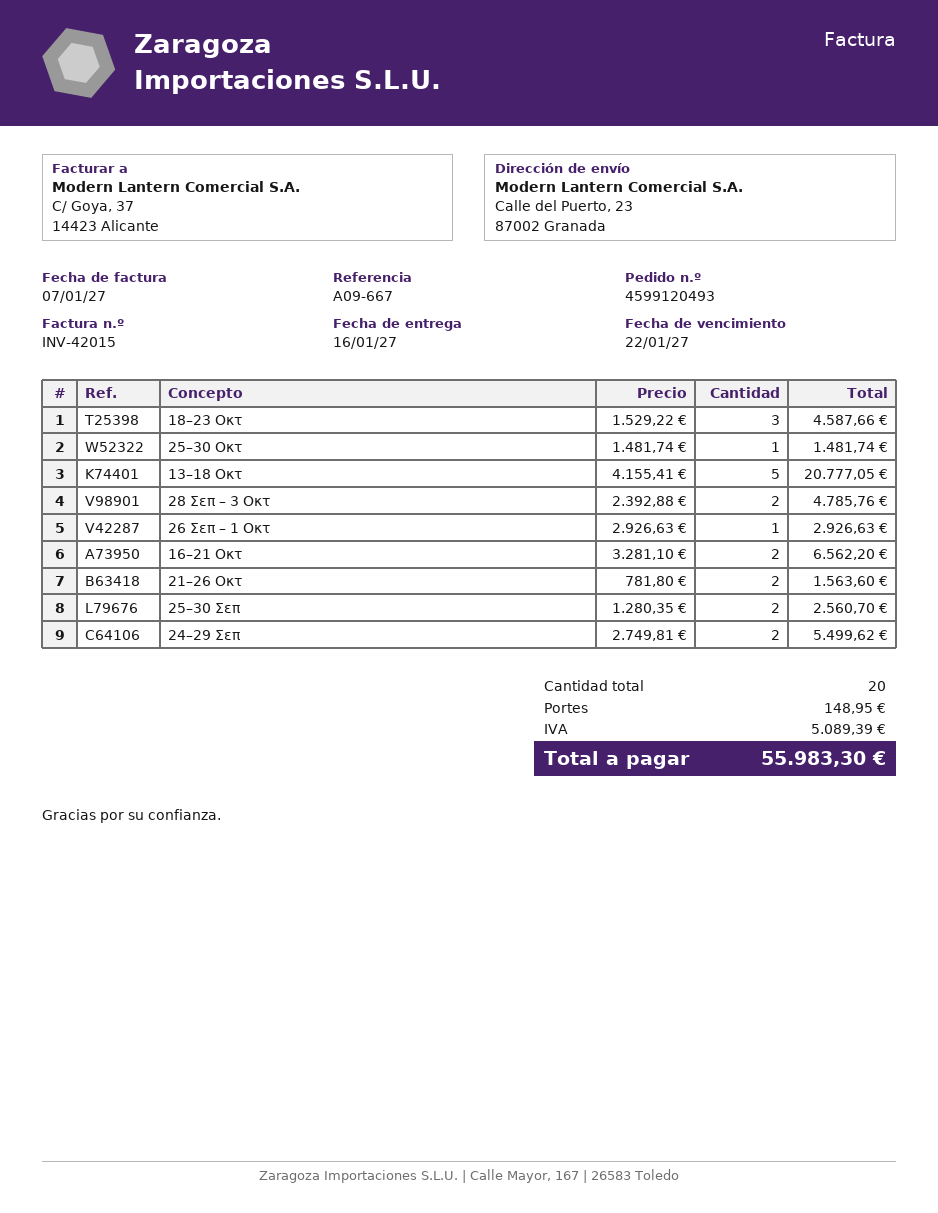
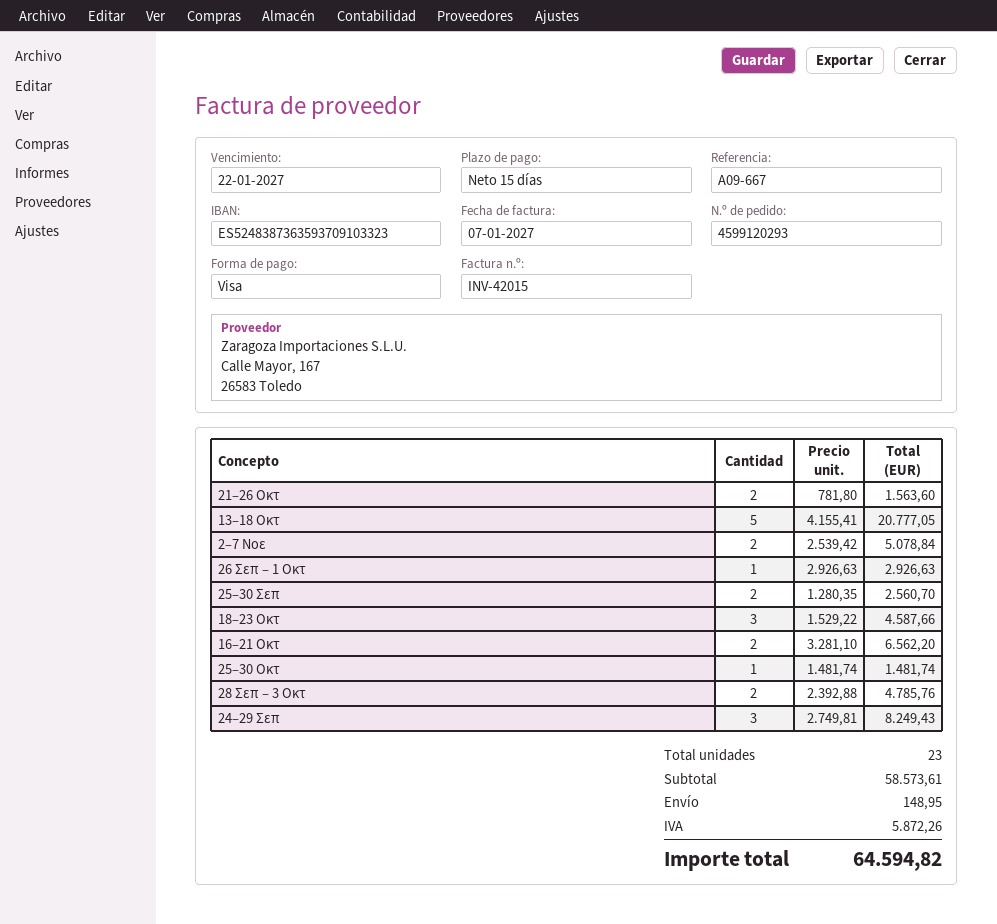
order number: 4599120493 -> 4599120293
24–29 Σεπ: 2 x 2749.81 = 5499.62 -> 3 x 2749.81 = 8249.43
2–7 Νοε: none -> 2 x 2539.42 = 5078.84
total quantity: 20 -> 23
tax: 5089.39 -> 5872.26
total: 55983.30 -> 64594.82

